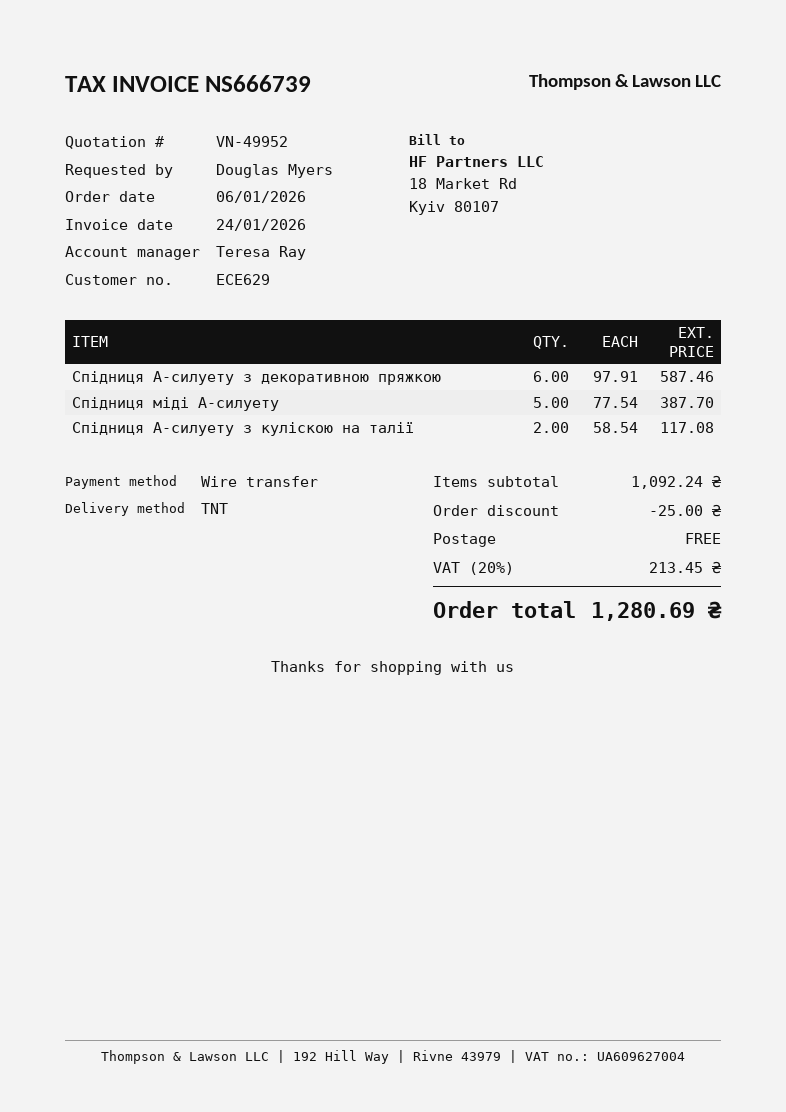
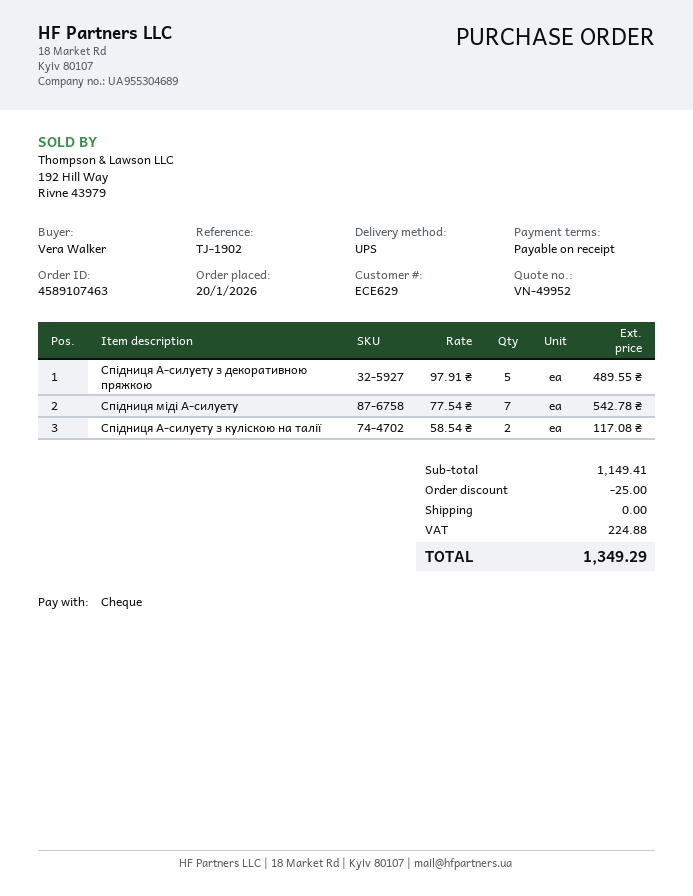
order date: 2026-01-06 -> 2026-01-20
ordered by: Douglas Myers -> Vera Walker
payment method: bank transfer -> cheque
shipping method: TNT -> UPS
Спідниця А-силуету з декоративною пряжкою: 6 x 97.91 = 587.46 -> 5 x 97.91 = 489.55
Спідниця міді А-силуету: 5 x 77.54 = 387.70 -> 7 x 77.54 = 542.78
subtotal: 1092.24 -> 1149.41
tax: 213.45 -> 224.88
total: 1280.69 -> 1349.29

